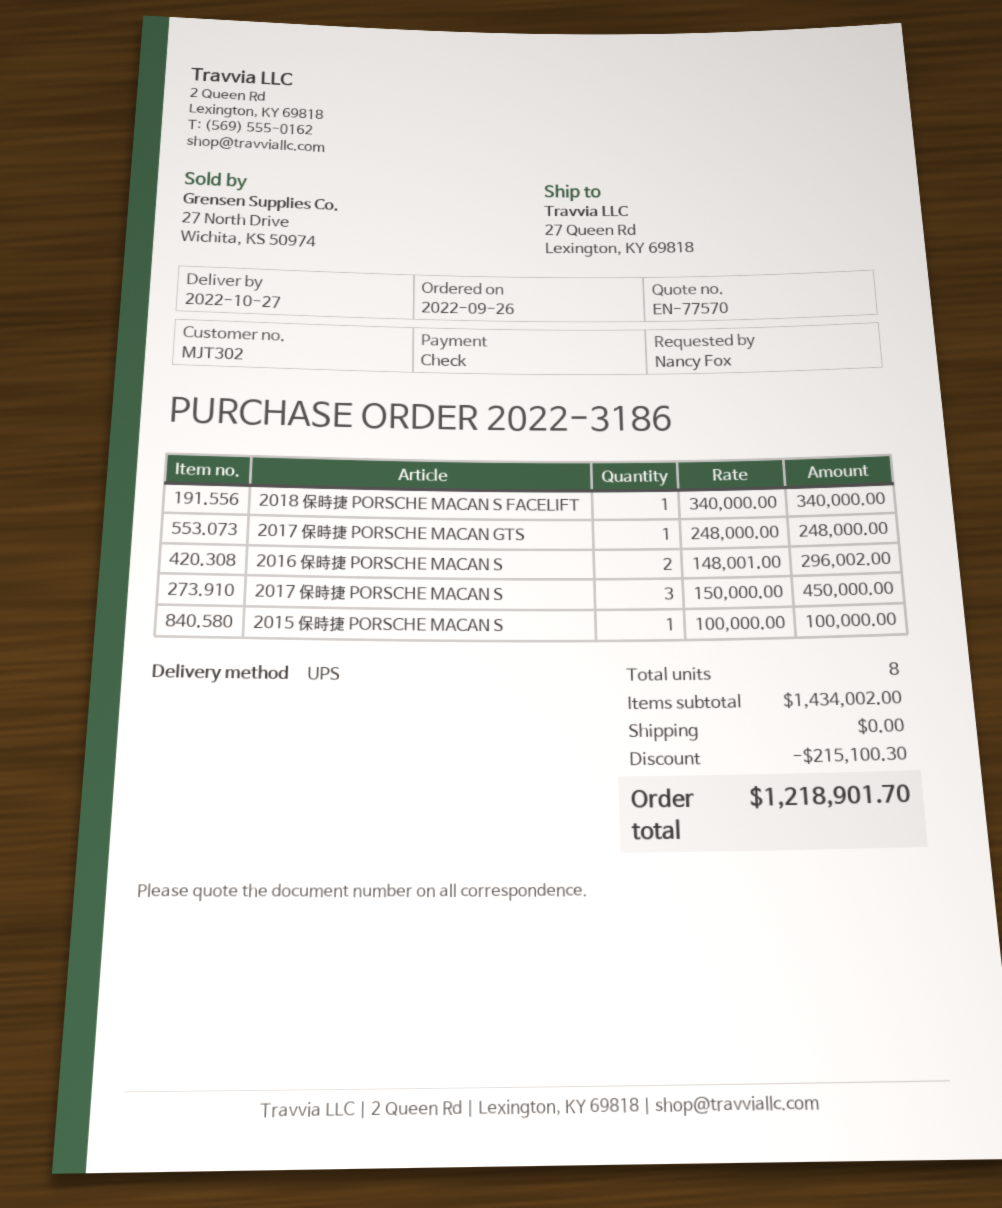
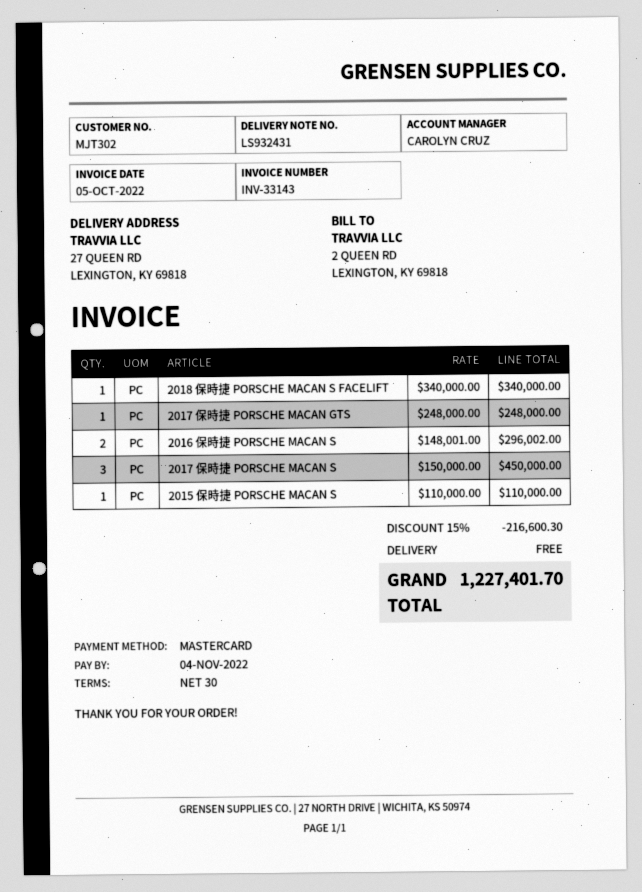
payment method: cheque -> Mastercard
2015 保時捷 PORSCHE MACAN S: 1 x 100000.00 = 100000.00 -> 1 x 110000.00 = 110000.00
discount: 215100.30 -> 216600.30
total: 1218901.70 -> 1227401.70

